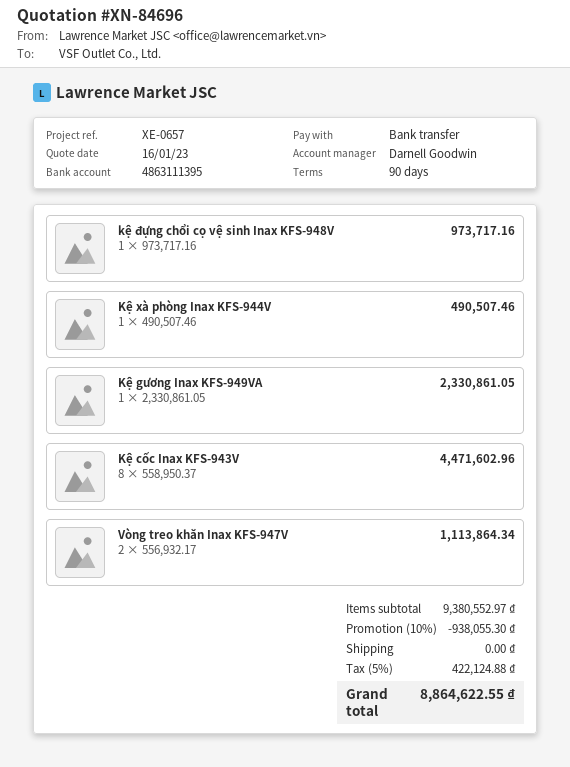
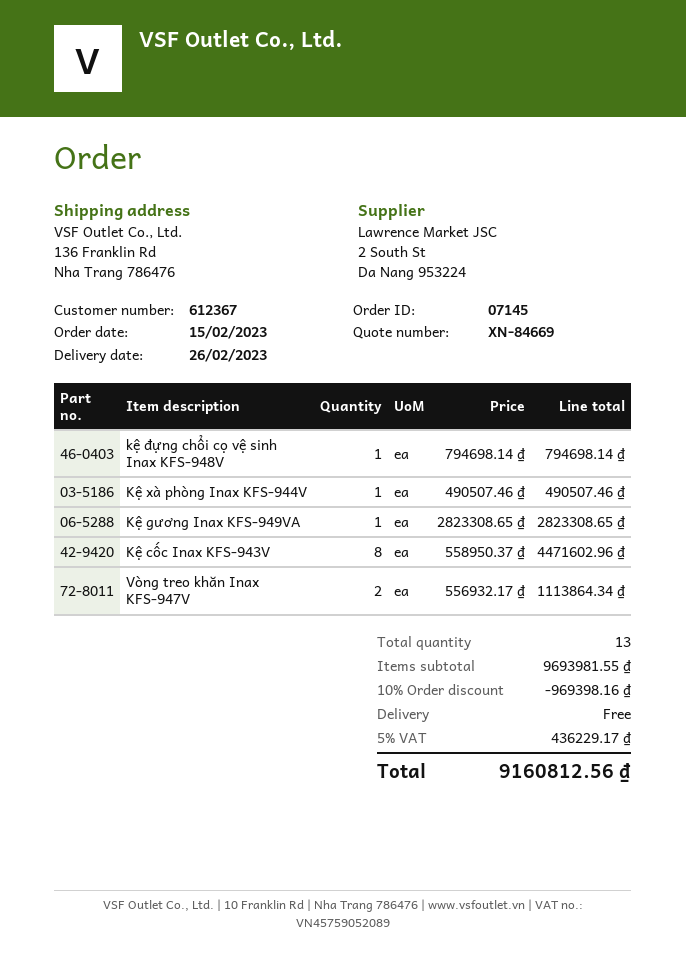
quote number: XN-84696 -> XN-84669
kệ đựng chổi cọ vệ sinh Inax KFS-948V: 1 x 973717.16 = 973717.16 -> 1 x 794698.14 = 794698.14
Kệ gương Inax KFS-949VA: 1 x 2330861.05 = 2330861.05 -> 1 x 2823308.65 = 2823308.65
subtotal: 9380552.97 -> 9693981.55
discount: 10% = 938055.30 -> 10% = 969398.16
tax: 5% = 422124.88 -> 5% = 436229.17
total: 8864622.55 -> 9160812.56

